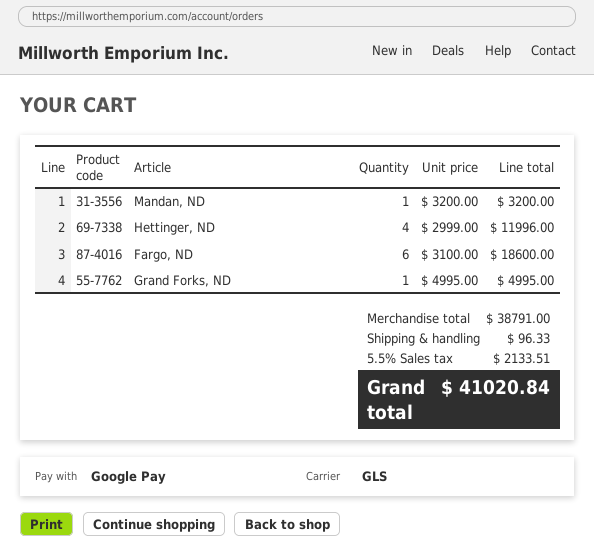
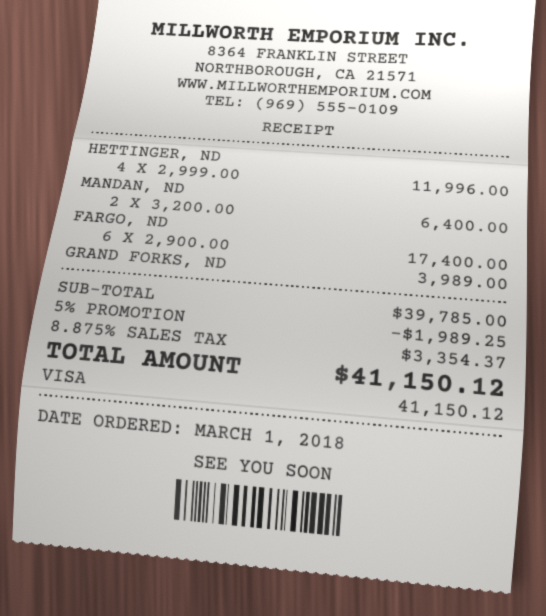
payment method: Google Pay -> Visa
Mandan, ND: 1 x 3200.00 = 3200.00 -> 2 x 3200.00 = 6400.00
Fargo, ND: 6 x 3100.00 = 18600.00 -> 6 x 2900.00 = 17400.00
Grand Forks, ND: 1 x 4995.00 = 4995.00 -> 1 x 3989.00 = 3989.00
subtotal: 38791.00 -> 39785.00
discount: none -> 5% = 1989.25
shipping: 96.33 -> none
tax: 5.5% = 2133.51 -> 8.875% = 3354.37
total: 41020.84 -> 41150.12

